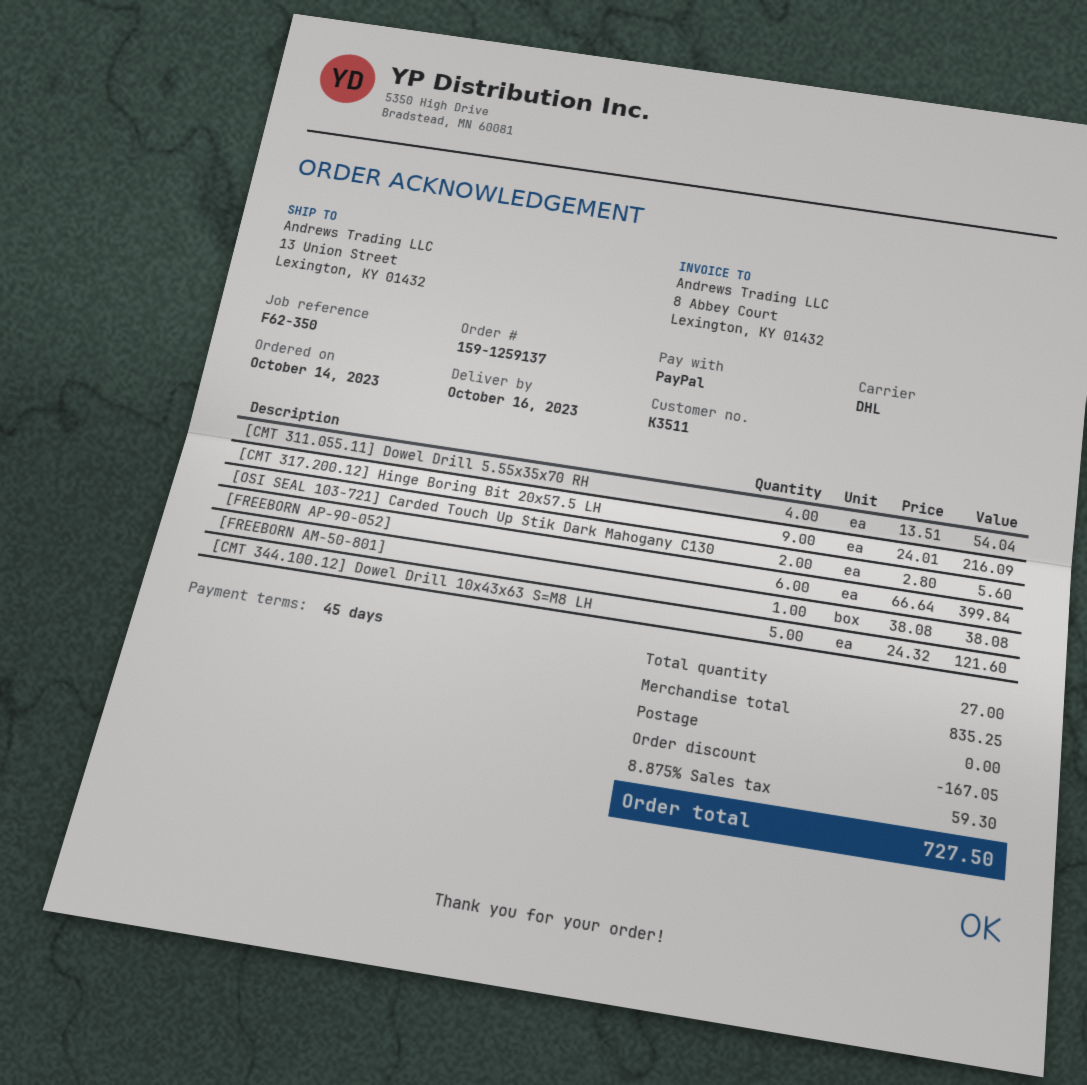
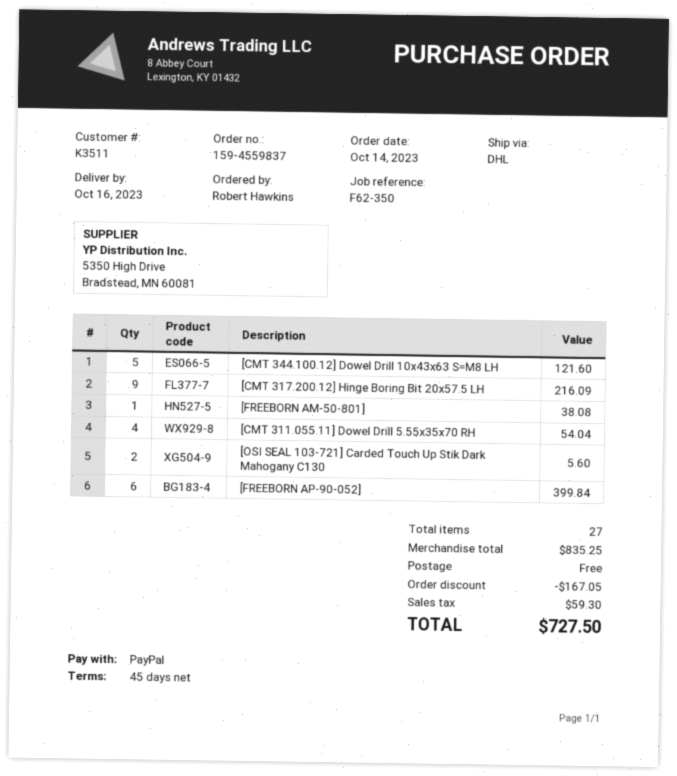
order number: 159-1259137 -> 159-4559837

